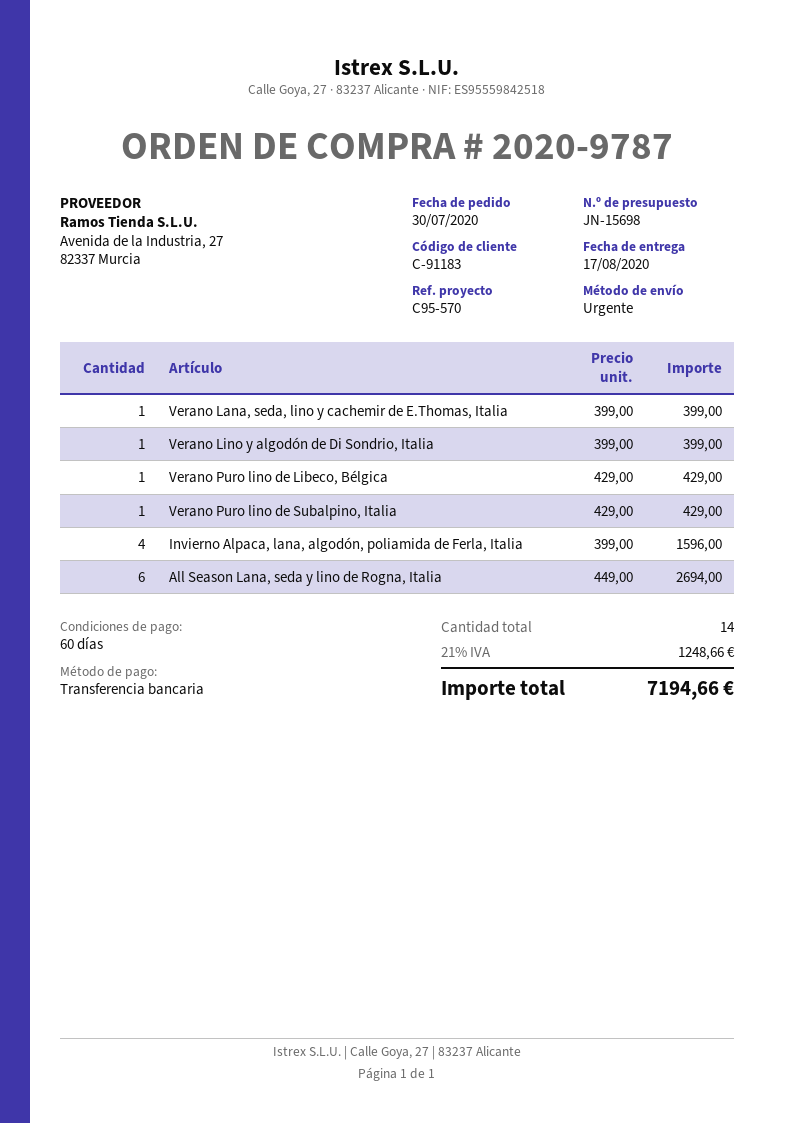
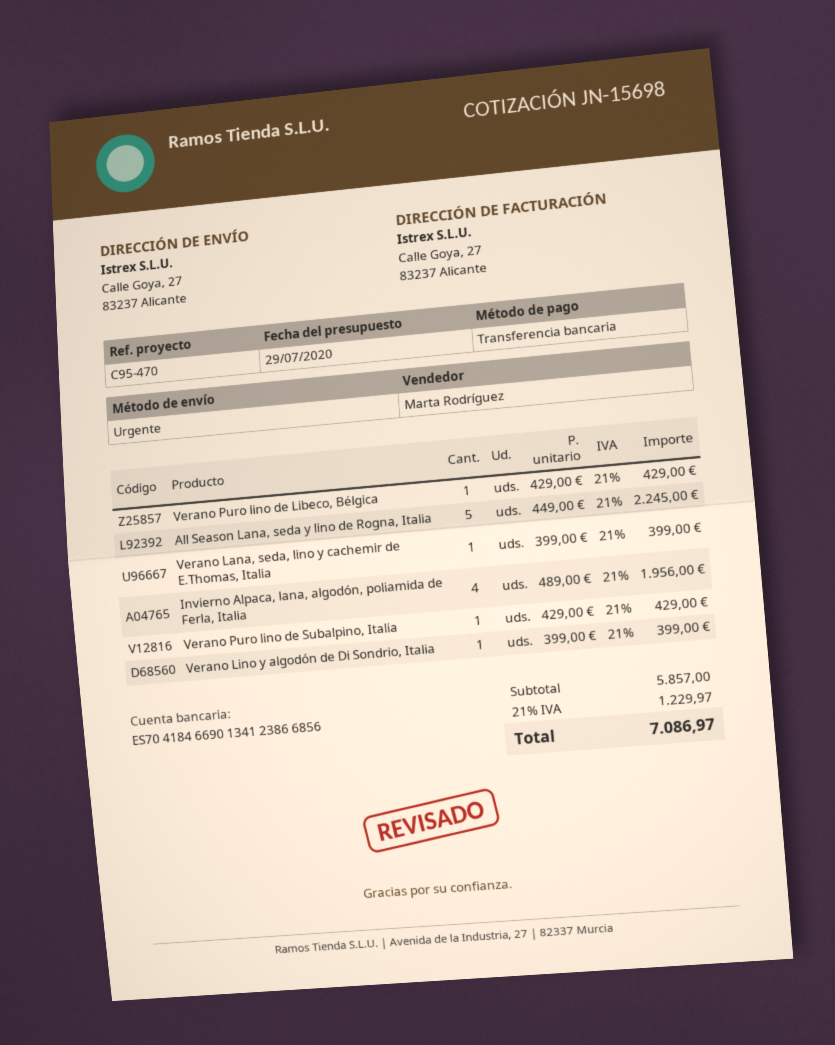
reference: C95-570 -> C95-470
Invierno Alpaca, lana, algodón, poliamida de Ferla, Italia: 4 x 399.00 = 1596.00 -> 4 x 489.00 = 1956.00
All Season Lana, seda y lino de Rogna, Italia: 6 x 449.00 = 2694.00 -> 5 x 449.00 = 2245.00
tax: 21% = 1248.66 -> 21% = 1229.97
total: 7194.66 -> 7086.97

